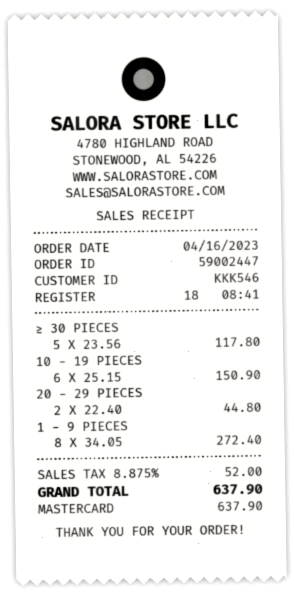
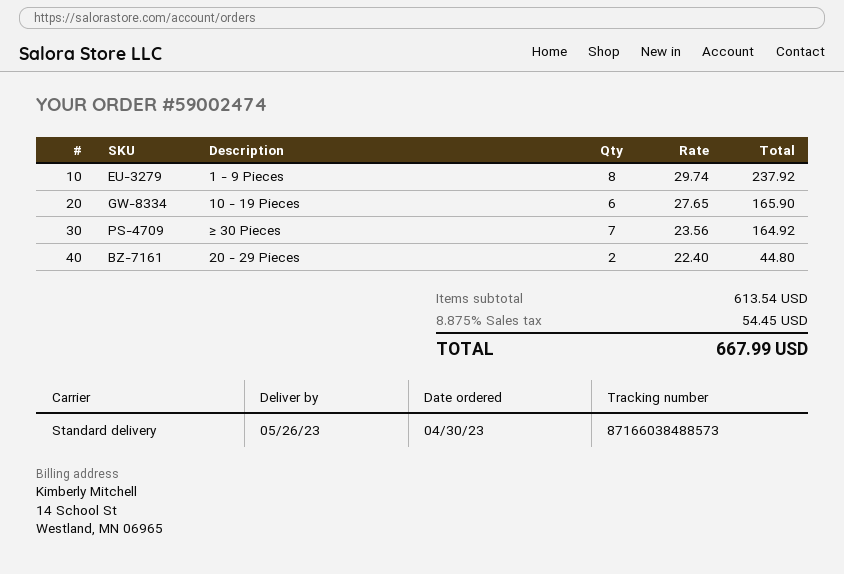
order number: 59002447 -> 59002474
order date: 2023-04-16 -> 2023-04-30
≥ 30 PIECES: 5 x 23.56 = 117.80 -> 7 x 23.56 = 164.92
10 - 19 PIECES: 6 x 25.15 = 150.90 -> 6 x 27.65 = 165.90
1 - 9 PIECES: 8 x 34.05 = 272.40 -> 8 x 29.74 = 237.92
tax: 8.875% = 52.00 -> 8.875% = 54.45
total: 637.90 -> 667.99

